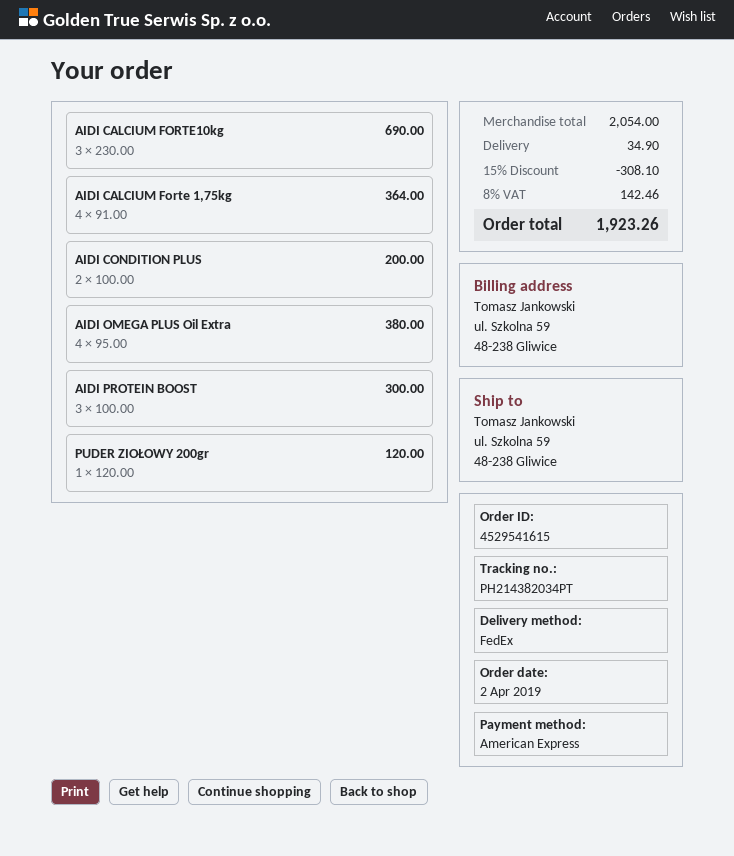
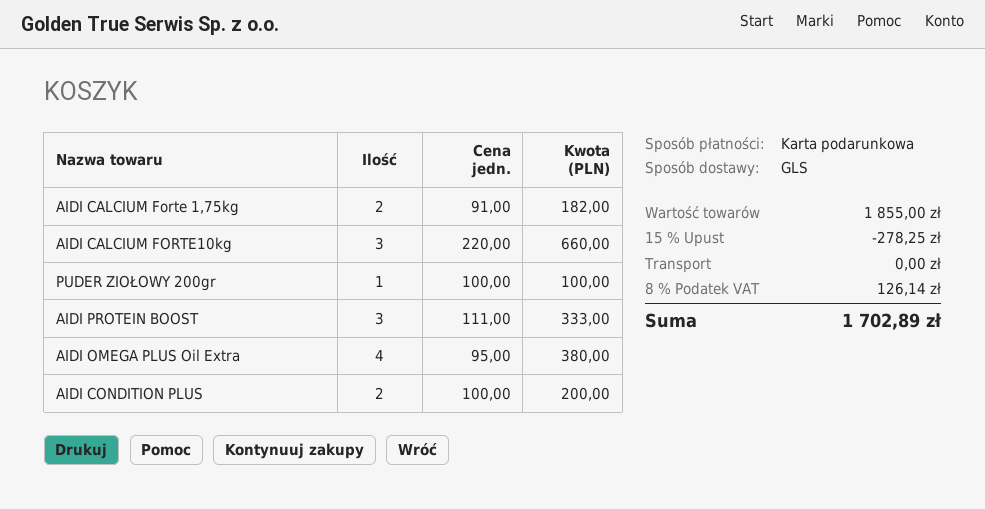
payment method: American Express -> gift card
shipping method: FedEx -> GLS
AIDI CALCIUM FORTE10kg: 3 x 230.00 = 690.00 -> 3 x 220.00 = 660.00
AIDI CALCIUM Forte 1,75kg: 4 x 91.00 = 364.00 -> 2 x 91.00 = 182.00
AIDI PROTEIN BOOST: 3 x 100.00 = 300.00 -> 3 x 111.00 = 333.00
PUDER ZIOŁOWY 200gr: 1 x 120.00 = 120.00 -> 1 x 100.00 = 100.00
subtotal: 2054.00 -> 1855.00
discount: 15% = 308.10 -> 15% = 278.25
shipping: 34.90 -> 0.00
tax: 8% = 142.46 -> 8% = 126.14
total: 1923.26 -> 1702.89

